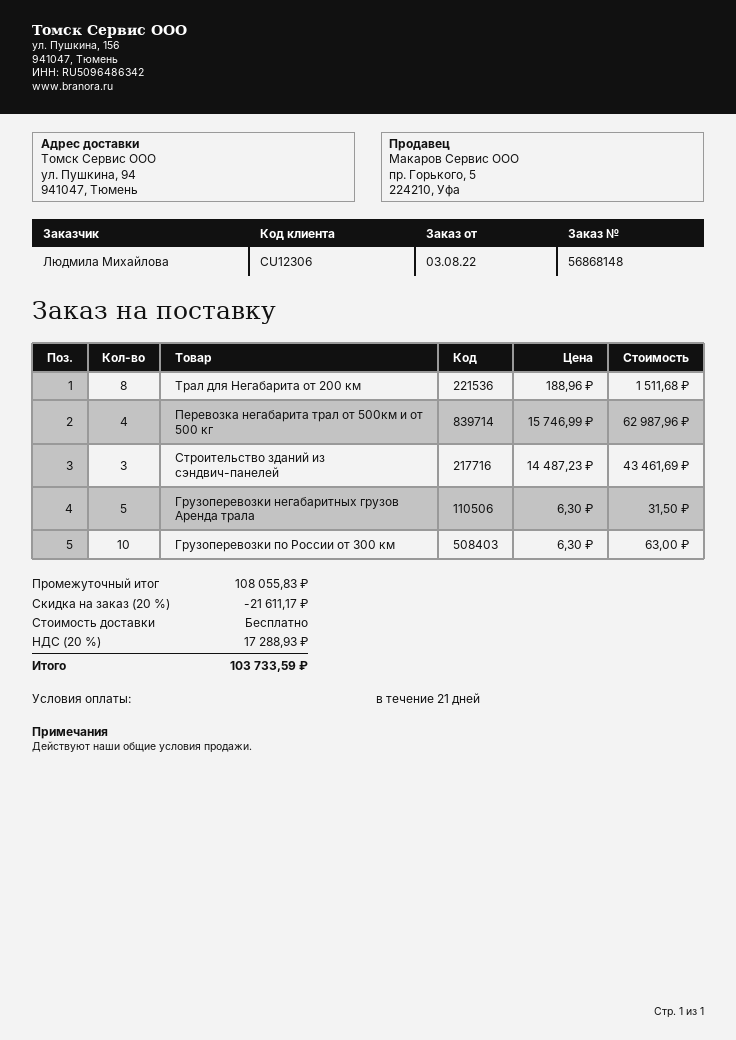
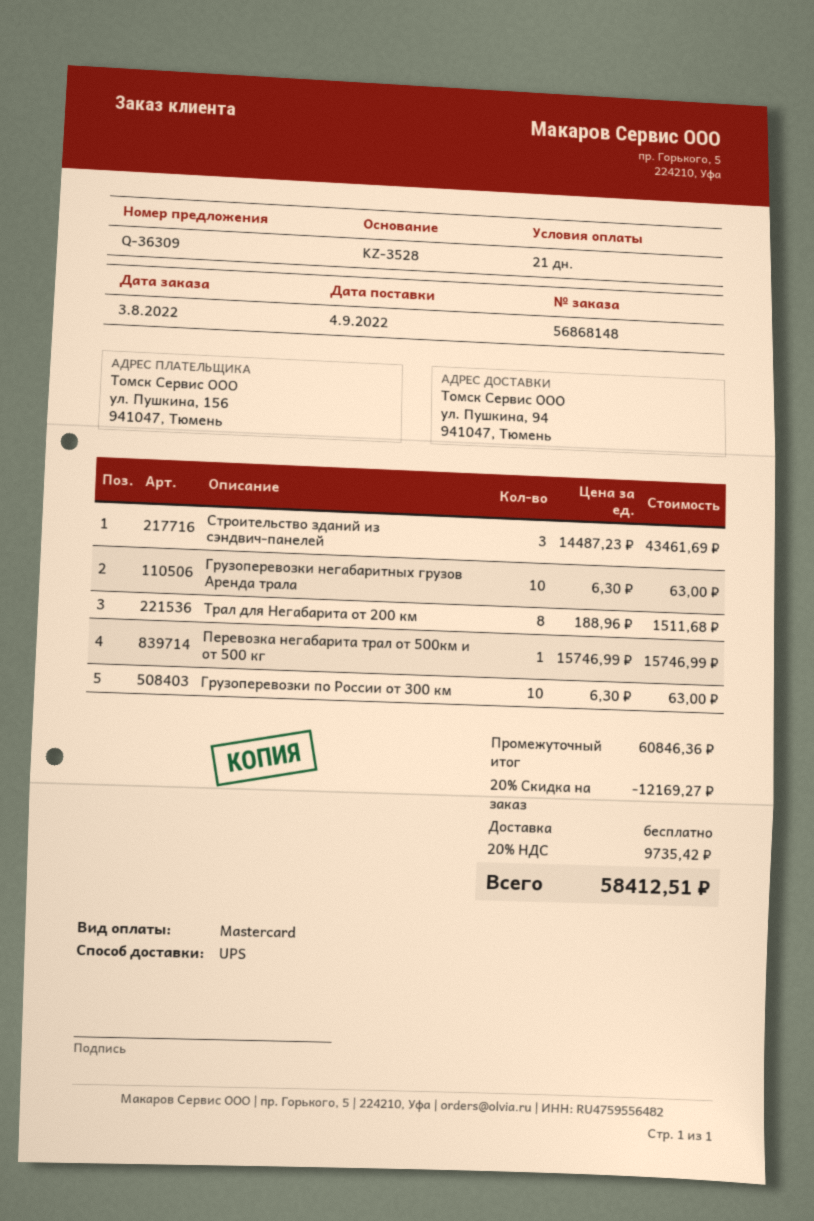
Перевозка негабарита трал от 500км и от 500 кг: 4 x 15746.99 = 62987.96 -> 1 x 15746.99 = 15746.99
Грузоперевозки негабаритных грузов Аренда трала: 5 x 6.30 = 31.50 -> 10 x 6.30 = 63.00
subtotal: 108055.83 -> 60846.36
discount: 20% = 21611.17 -> 20% = 12169.27
tax: 20% = 17288.93 -> 20% = 9735.42
total: 103733.59 -> 58412.51

